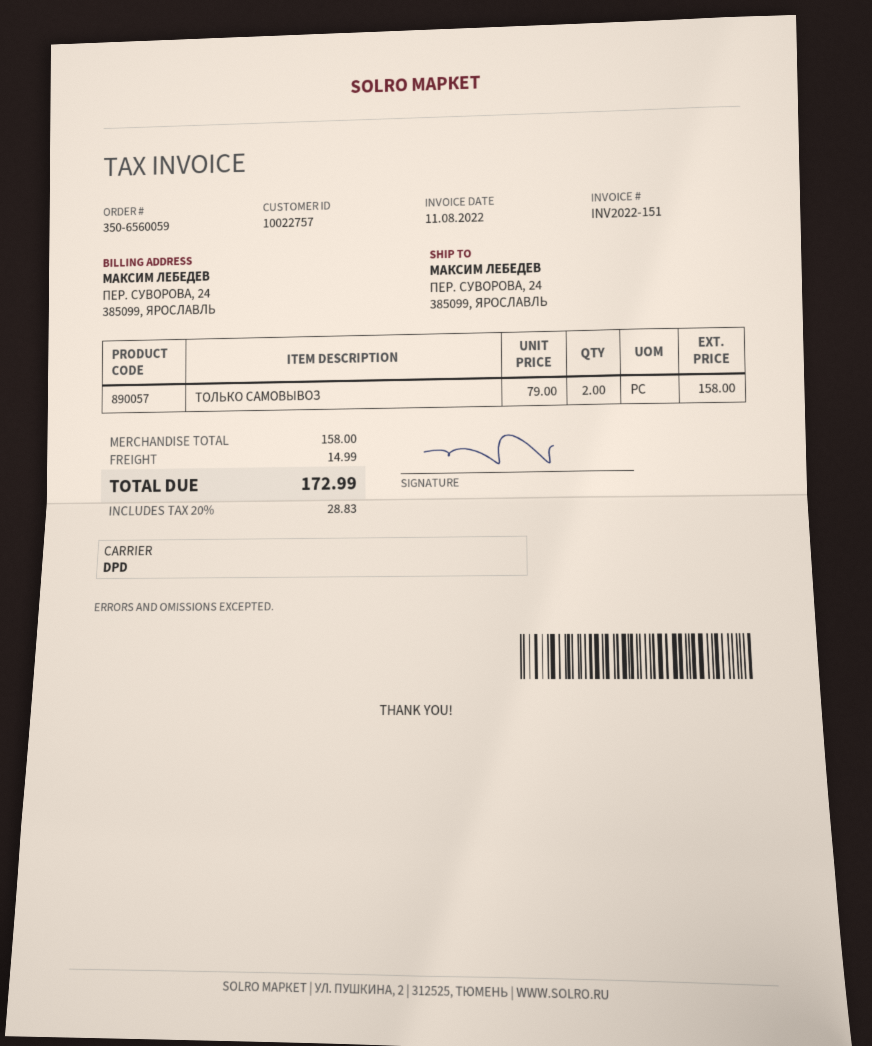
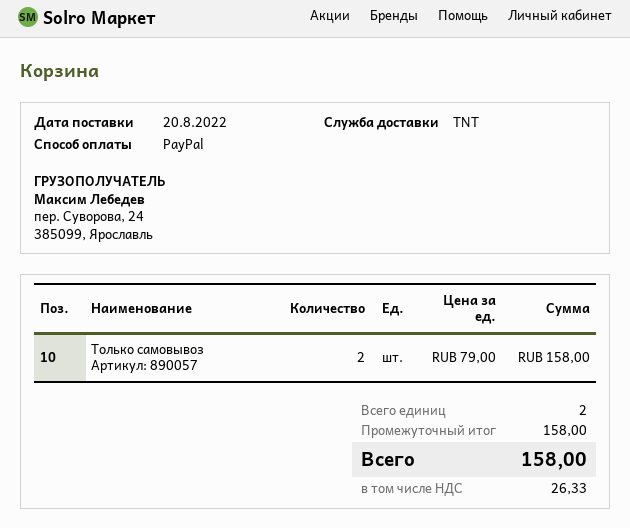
shipping method: DPD -> TNT
shipping: 14.99 -> none
tax: 28.83 -> 26.33
total: 172.99 -> 158.00

